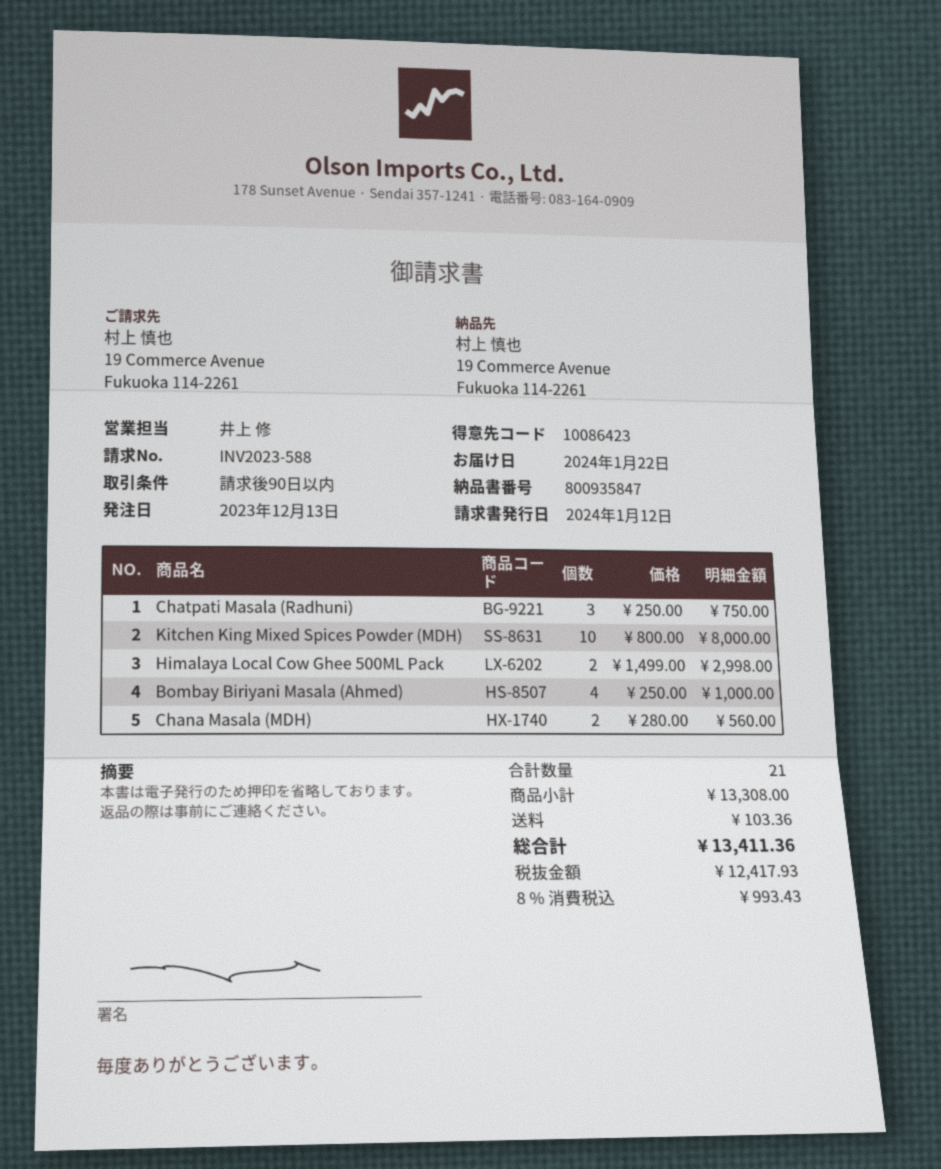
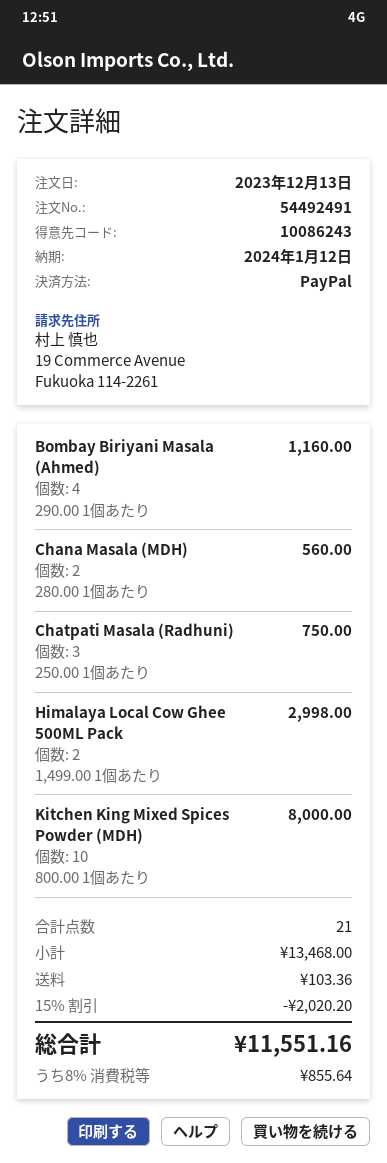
delivery date: 2024-01-22 -> 2024-01-12
customer number: 10086423 -> 10086243
Bombay Biriyani Masala (Ahmed): 4 x 250.00 = 1000.00 -> 4 x 290.00 = 1160.00
subtotal: 13308.00 -> 13468.00
discount: none -> 15% = 2020.20
tax: 8% = 993.43 -> 8% = 855.64
total: 13411.36 -> 11551.16

